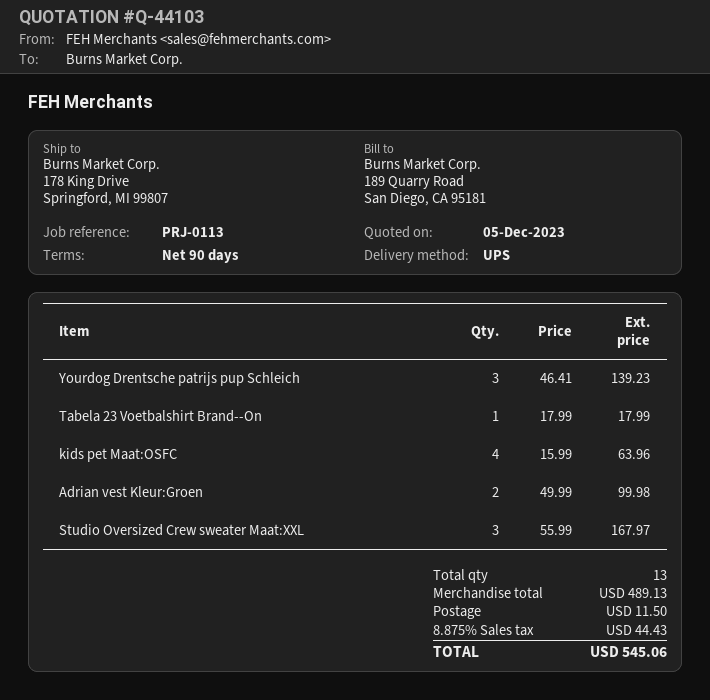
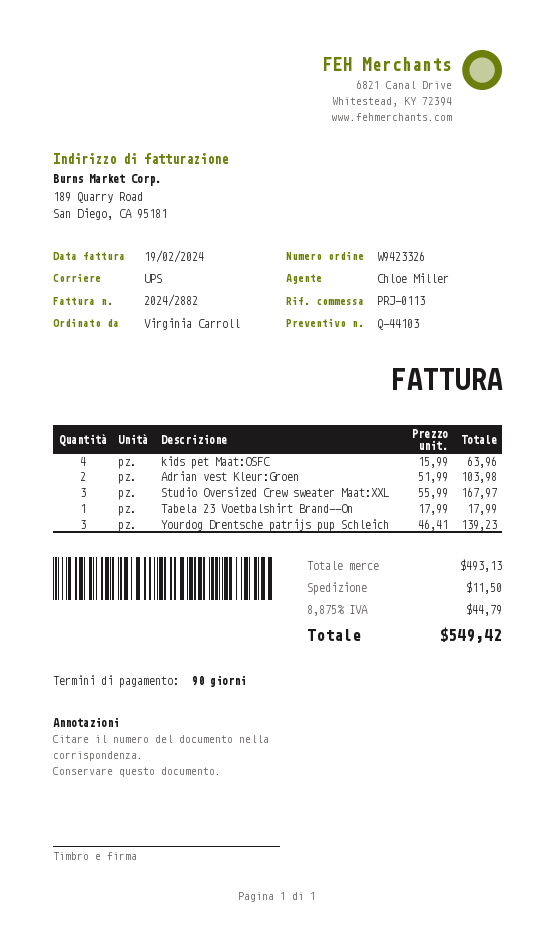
Adrian vest Kleur:Groen: 2 x 49.99 = 99.98 -> 2 x 51.99 = 103.98
subtotal: 489.13 -> 493.13
tax: 8.875% = 44.43 -> 8.875% = 44.79
total: 545.06 -> 549.42

